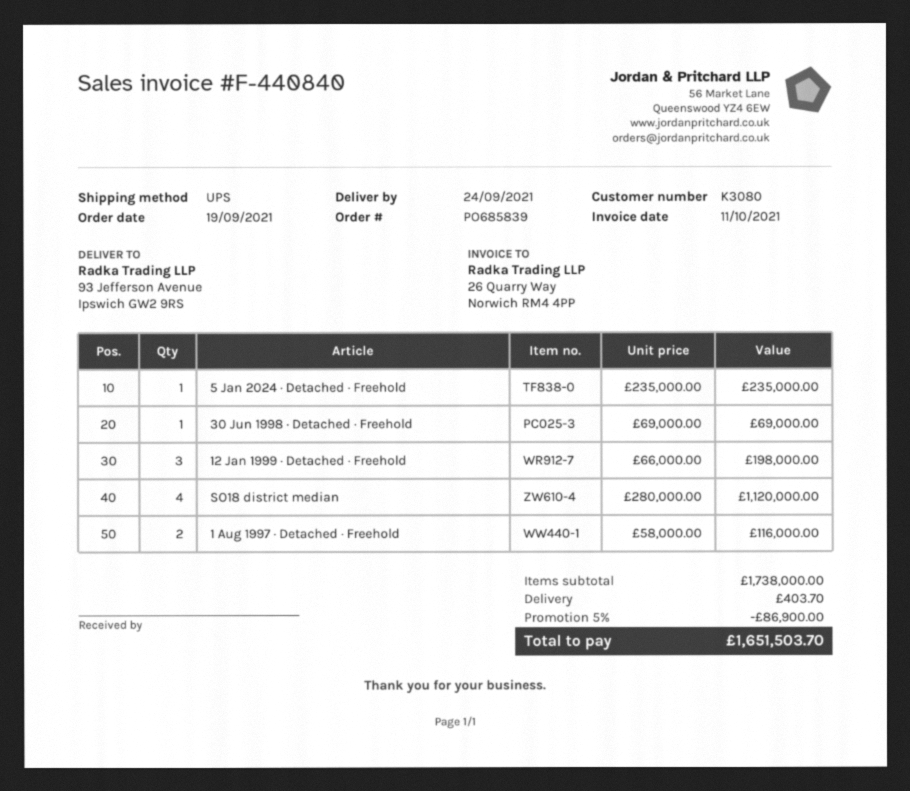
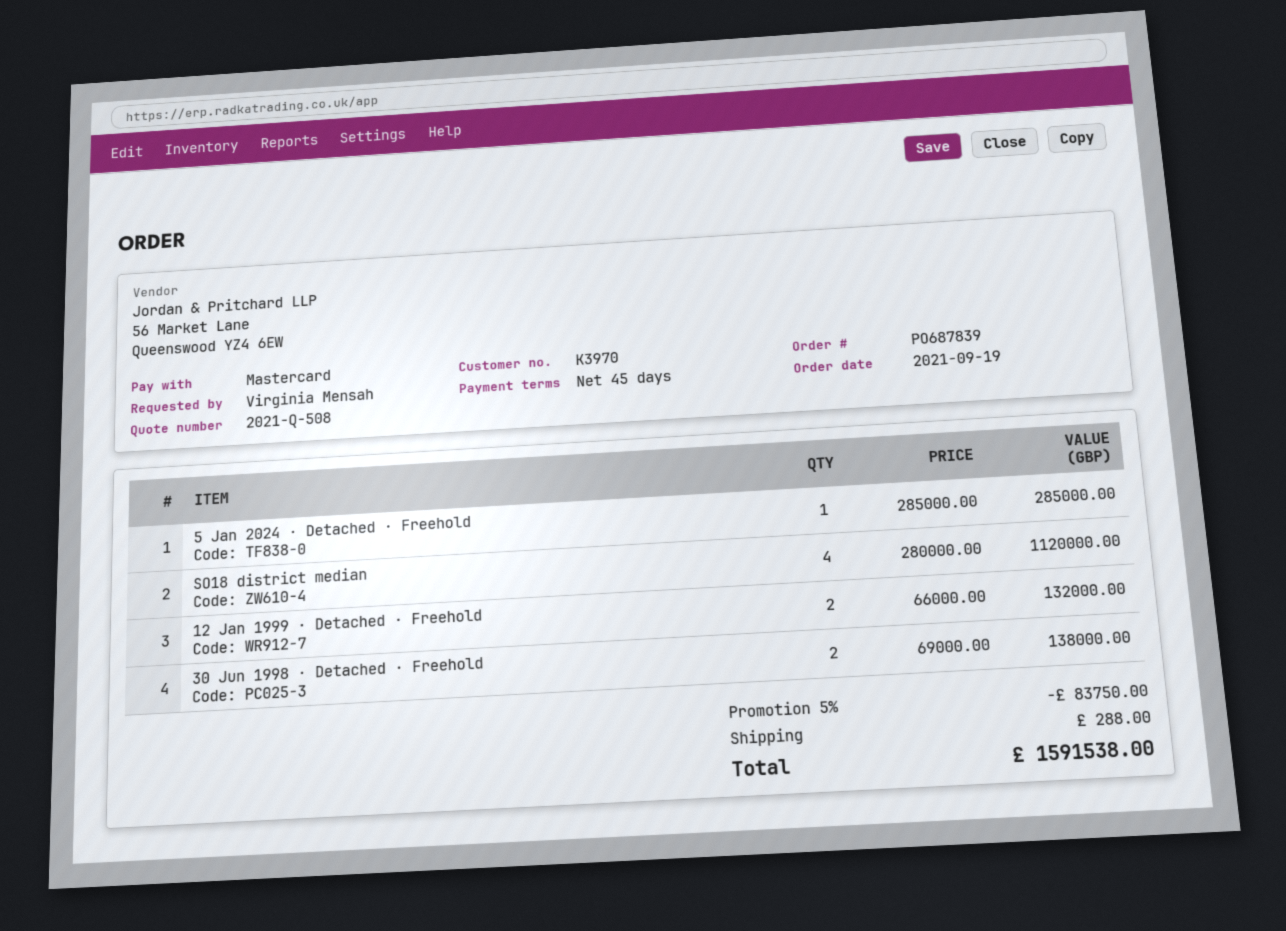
order number: PO685839 -> PO687839
customer number: K3080 -> K3970
5 Jan 2024 · Detached · Freehold: 1 x 235000.00 = 235000.00 -> 1 x 285000.00 = 285000.00
30 Jun 1998 · Detached · Freehold: 1 x 69000.00 = 69000.00 -> 2 x 69000.00 = 138000.00
12 Jan 1999 · Detached · Freehold: 3 x 66000.00 = 198000.00 -> 2 x 66000.00 = 132000.00
1 Aug 1997 · Detached · Freehold: 2 x 58000.00 = 116000.00 -> none
discount: 5% = 86900.00 -> 5% = 83750.00
shipping: 403.70 -> 288.00
total: 1651503.70 -> 1591538.00

